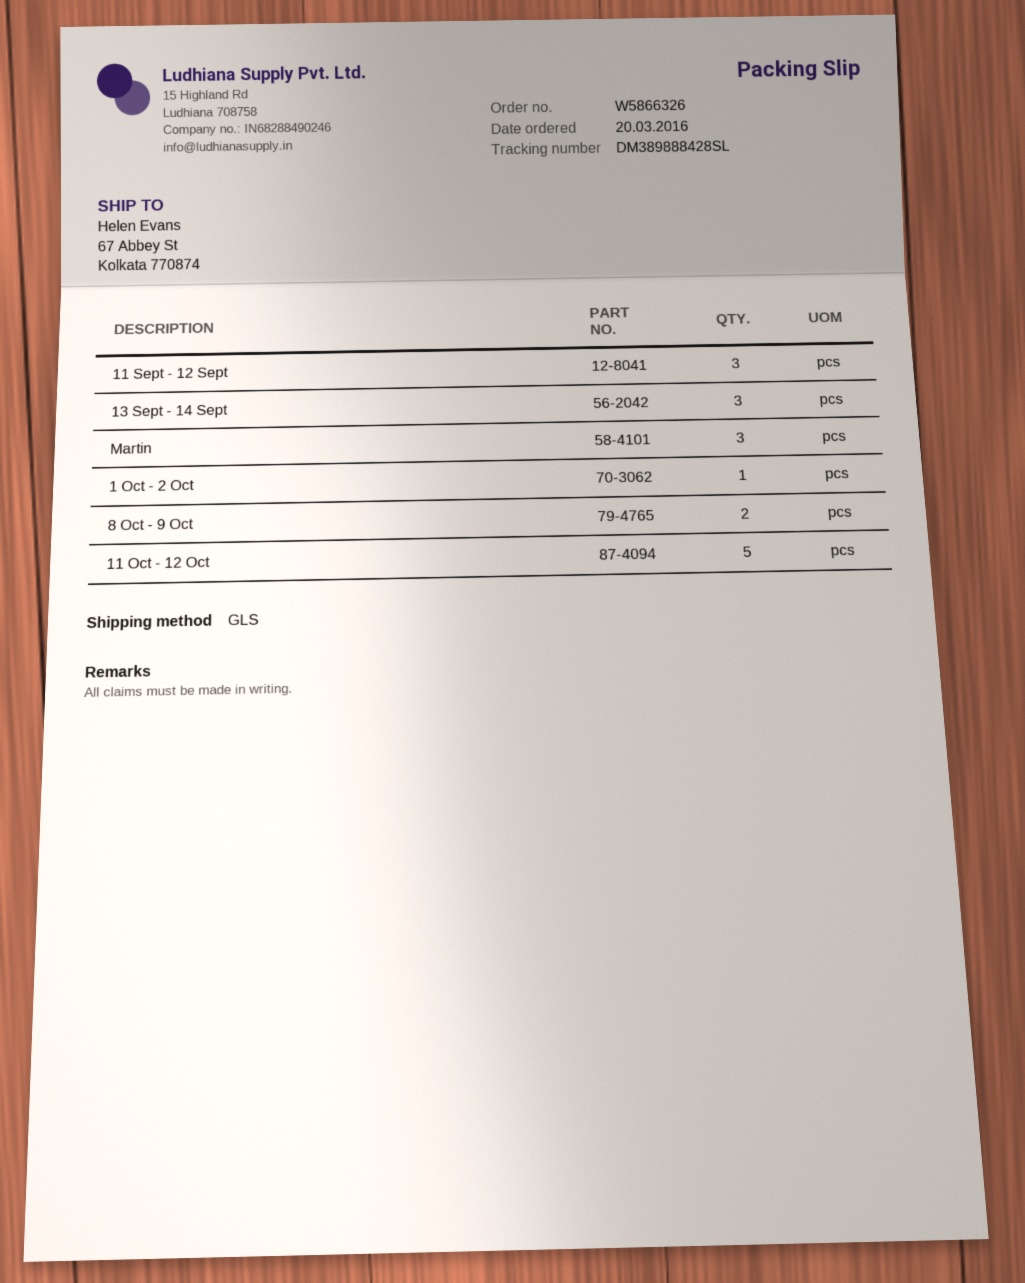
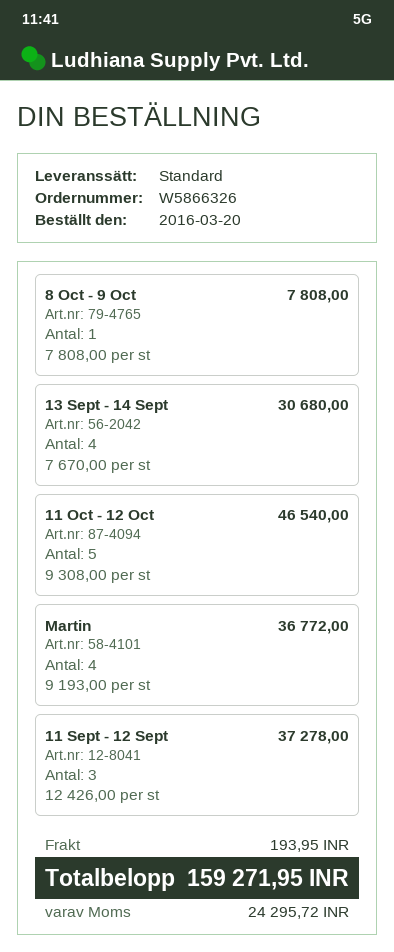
shipping method: GLS -> standard
13 Sept - 14 Sept: 3 -> 4
Martin: 3 -> 4
1 Oct - 2 Oct: 1 -> none
8 Oct - 9 Oct: 2 -> 1

